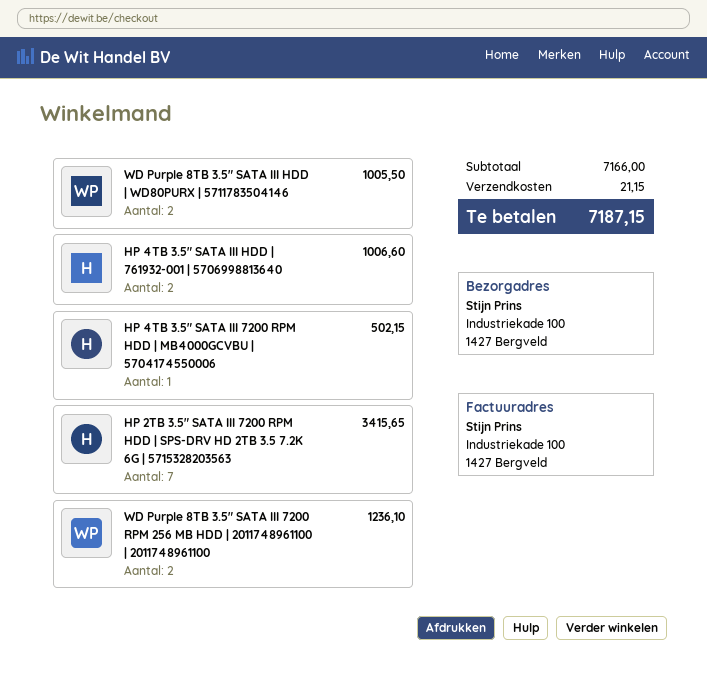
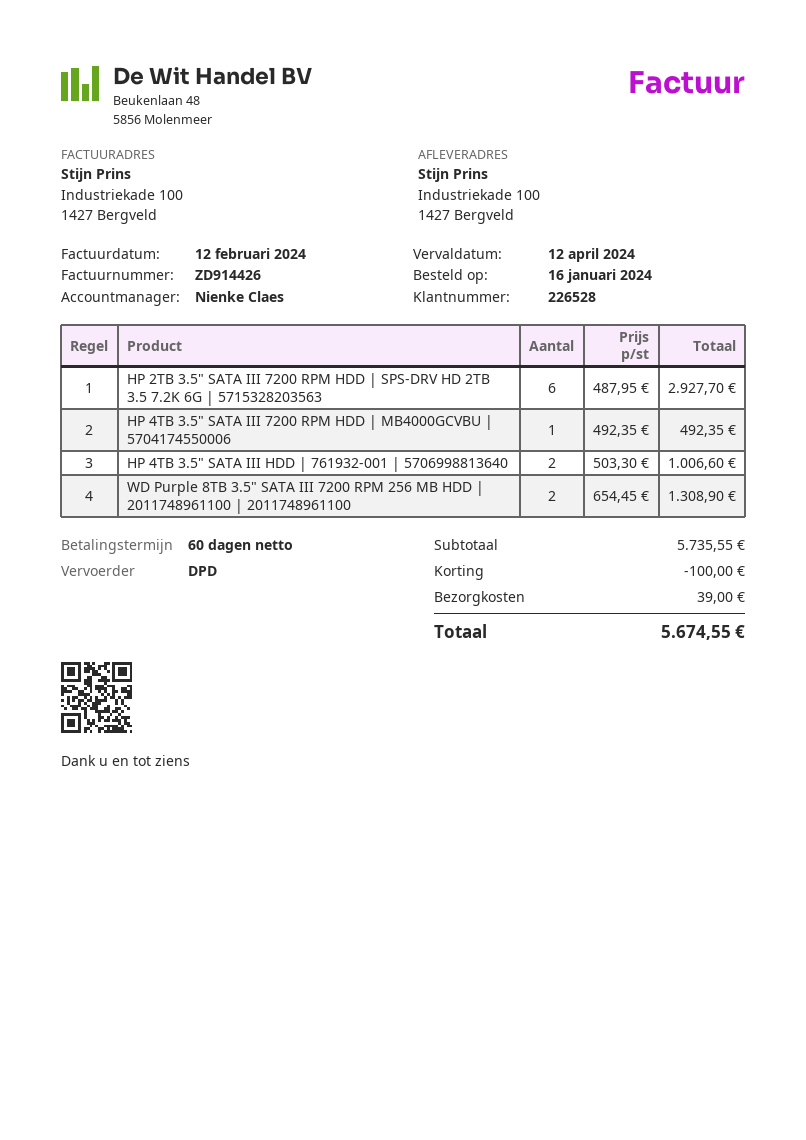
WD Purple 8TB 3.5" SATA III HDD | WD80PURX | 5711783504146: 2 for 1005.50 -> none
HP 4TB 3.5" SATA III 7200 RPM HDD | MB4000GCVBU | 5704174550006: 1 for 502.15 -> 1 for 492.35
HP 2TB 3.5" SATA III 7200 RPM HDD | SPS-DRV HD 2TB 3.5 7.2K 6G | 5715328203563: 7 for 3415.65 -> 6 for 2927.70
WD Purple 8TB 3.5" SATA III 7200 RPM 256 MB HDD | 2011748961100 | 2011748961100: 2 for 1236.10 -> 2 for 1308.90
subtotal: 7166.00 -> 5735.55
discount: none -> 100.00
shipping: 21.15 -> 39.00
total: 7187.15 -> 5674.55

